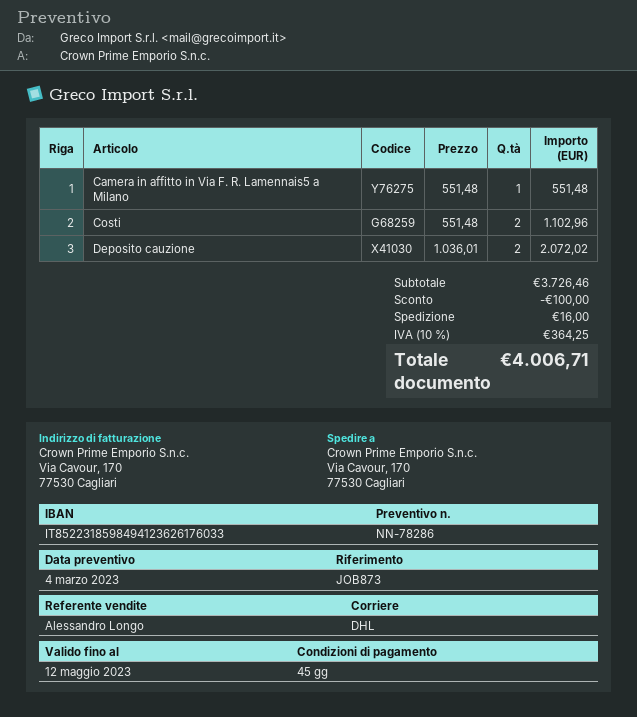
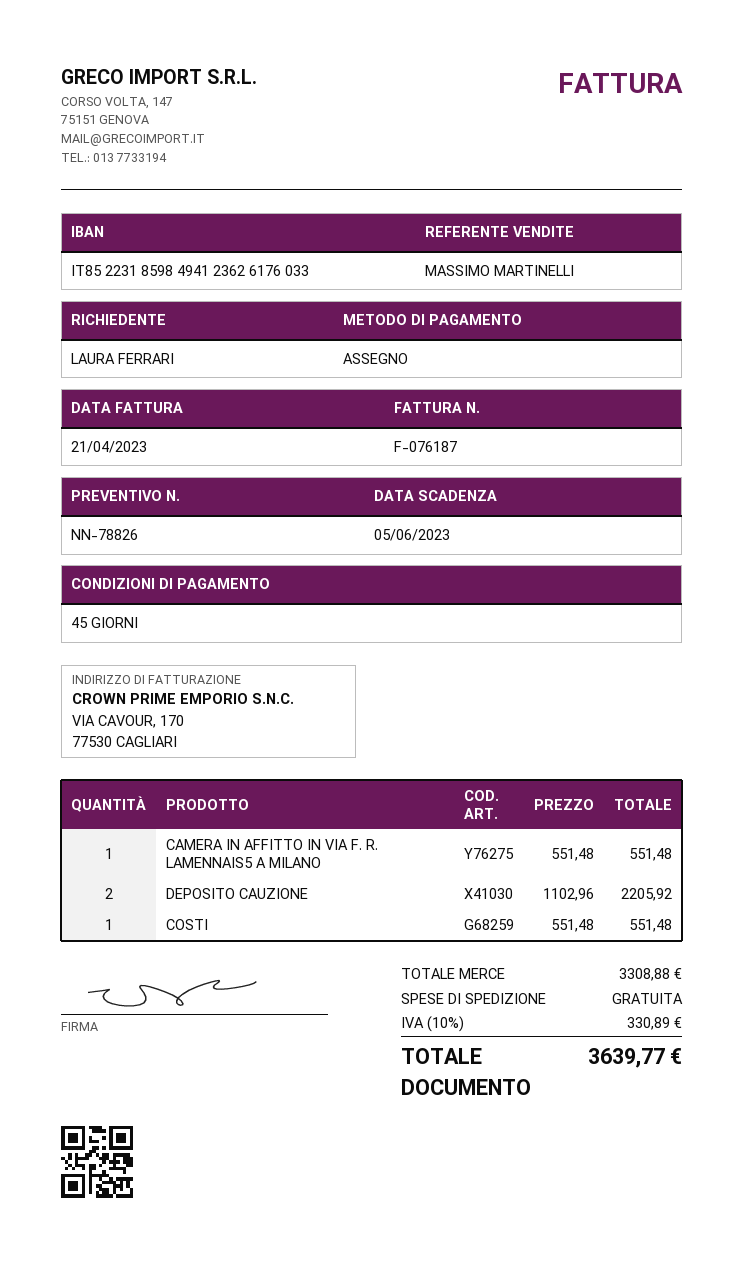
quote number: NN-78286 -> NN-78826
sales rep: Alessandro Longo -> MASSIMO MARTINELLI
Costi: 2 x 551.48 = 1102.96 -> 1 x 551.48 = 551.48
Deposito cauzione: 2 x 1036.01 = 2072.02 -> 2 x 1102.96 = 2205.92
subtotal: 3726.46 -> 3308.88
discount: 100.00 -> none
shipping: 16.00 -> 0.00
tax: 10% = 364.25 -> 10% = 330.89
total: 4006.71 -> 3639.77

